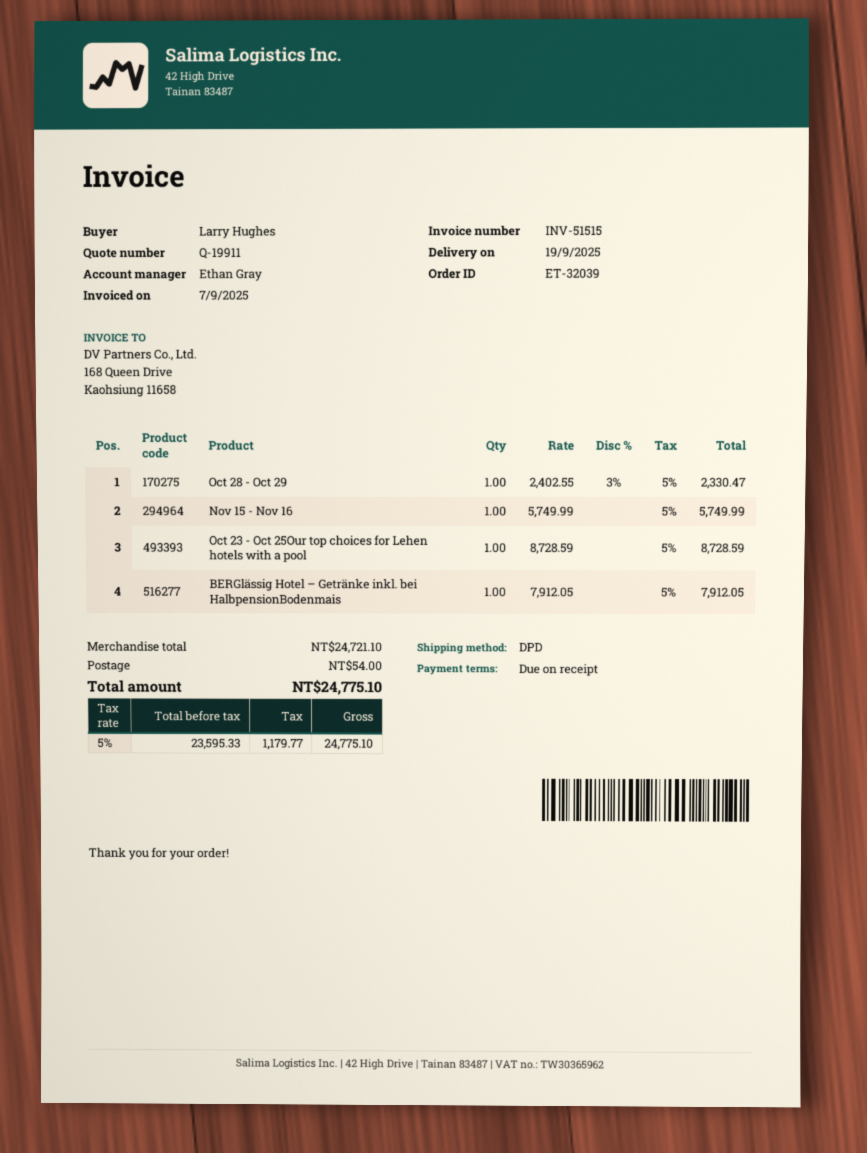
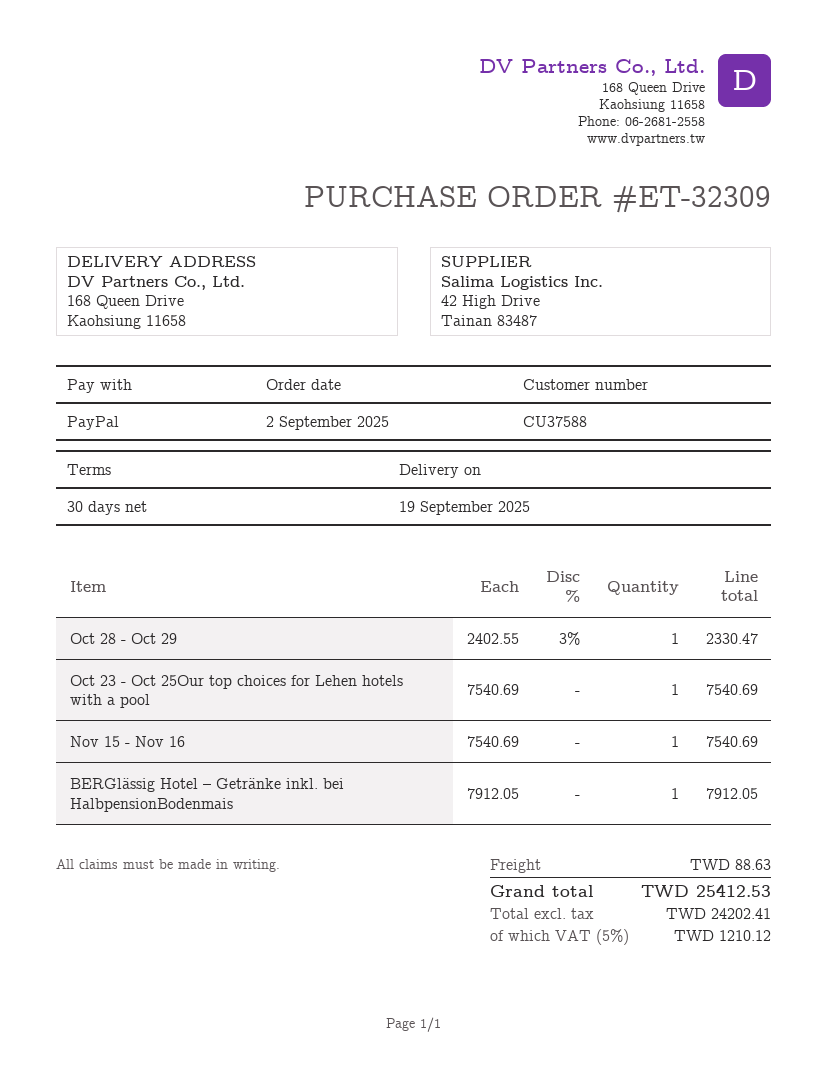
order number: ET-32039 -> ET-32309
payment terms: on receipt -> 30 days
Nov 15 - Nov 16: 1 x 5749.99 = 5749.99 -> 1 x 7540.69 = 7540.69
Oct 23 - Oct 25Our top choices for Lehen hotels with a pool: 1 x 8728.59 = 8728.59 -> 1 x 7540.69 = 7540.69
shipping: 54.00 -> 88.63
net: 23595.33 -> 24202.41
tax: 5% = 1179.77 -> 5% = 1210.12
total: 24775.10 -> 25412.53

